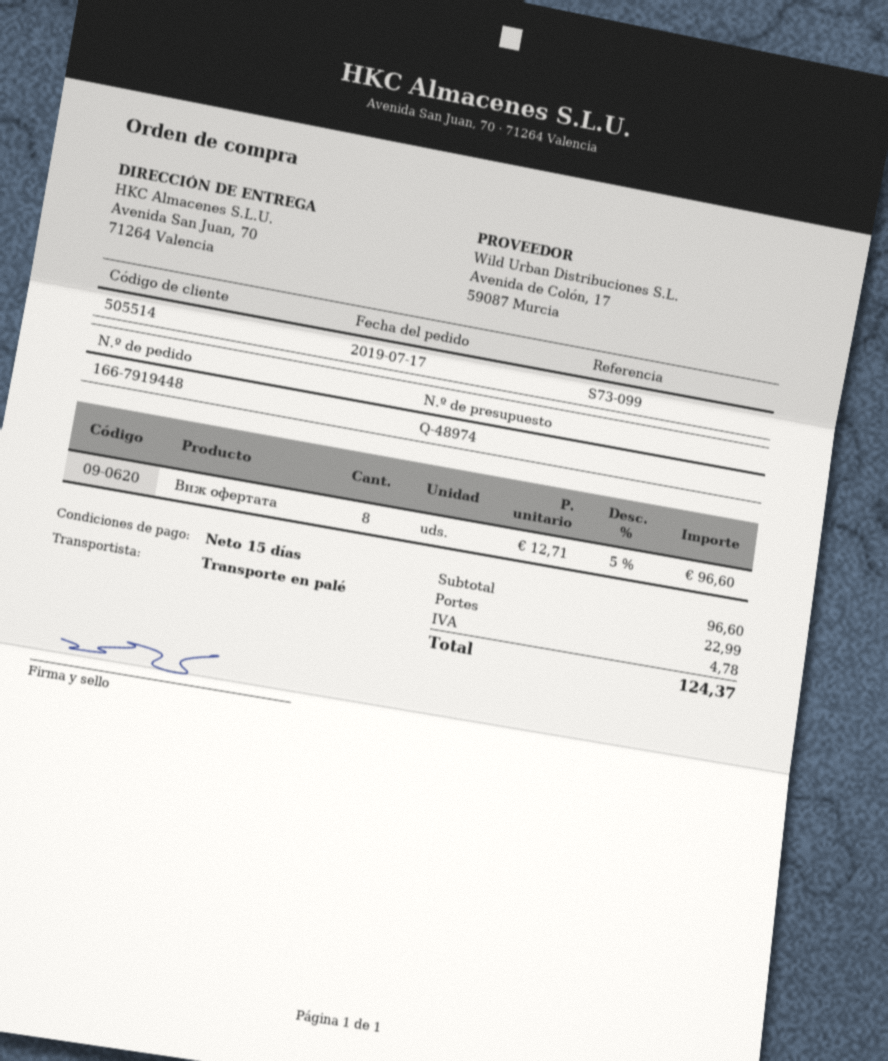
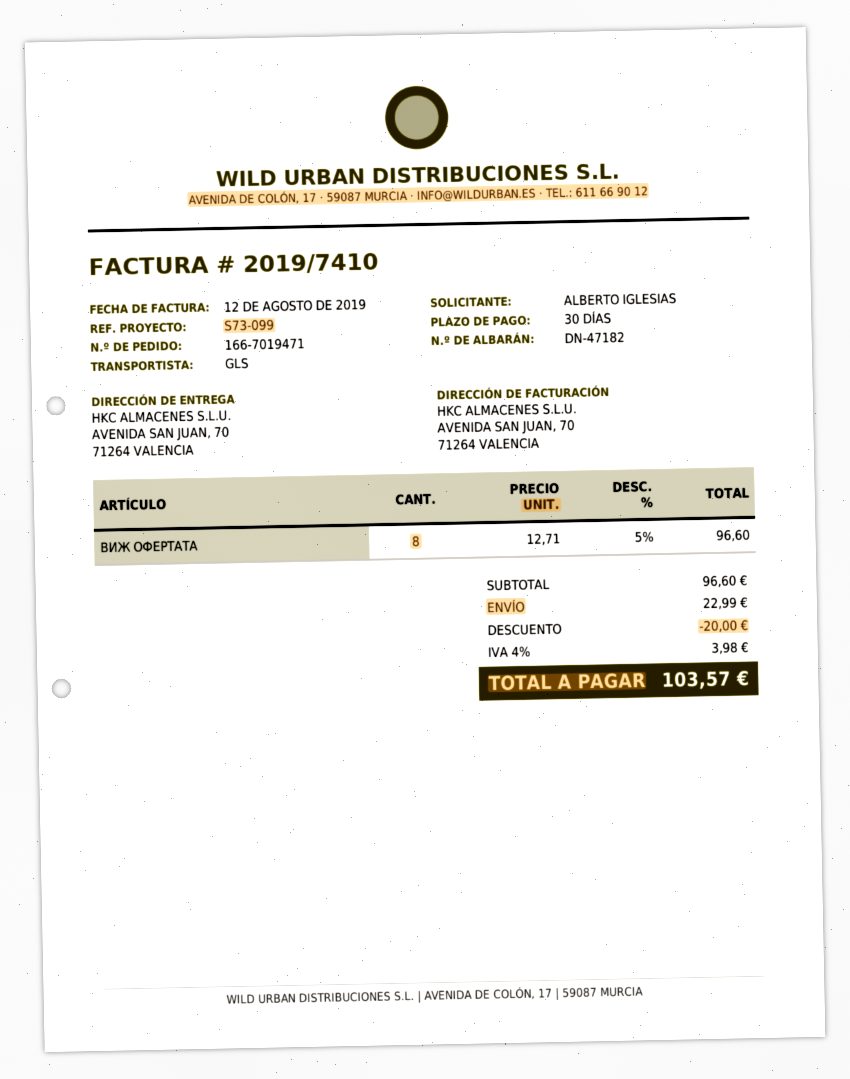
order number: 166-7919448 -> 166-7019471
payment terms: 15 days -> 30 days
shipping method: pallet freight -> GLS
discount: none -> 20.00
tax: 4.78 -> 3.98
total: 124.37 -> 103.57

